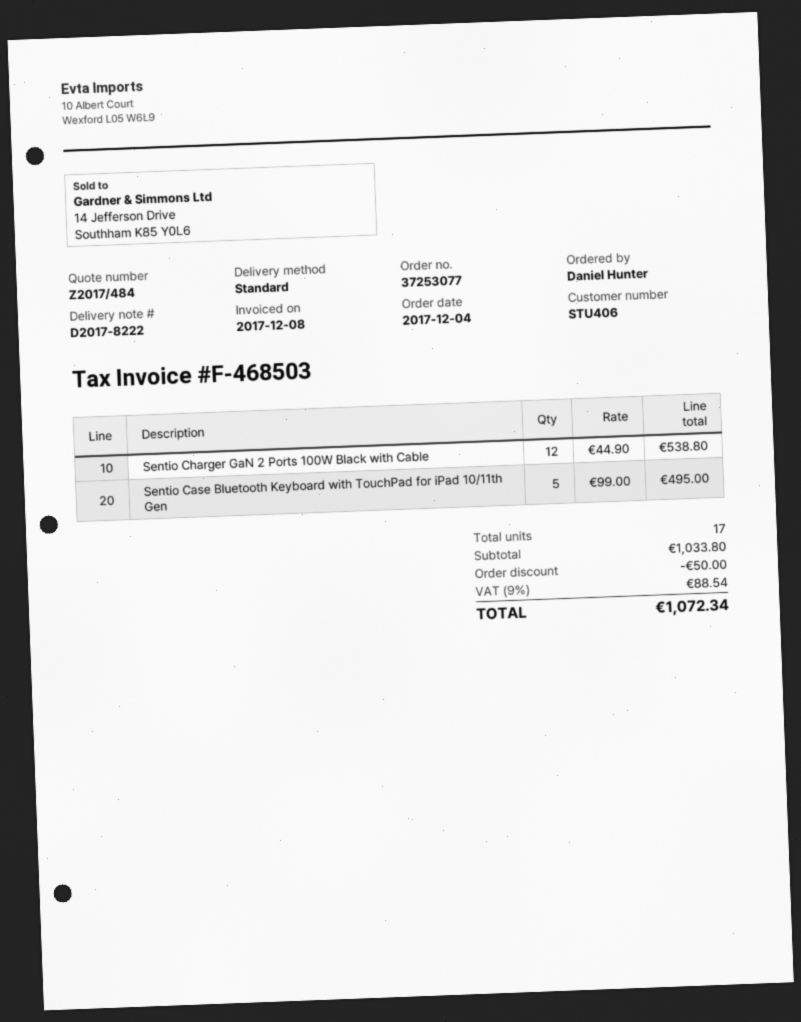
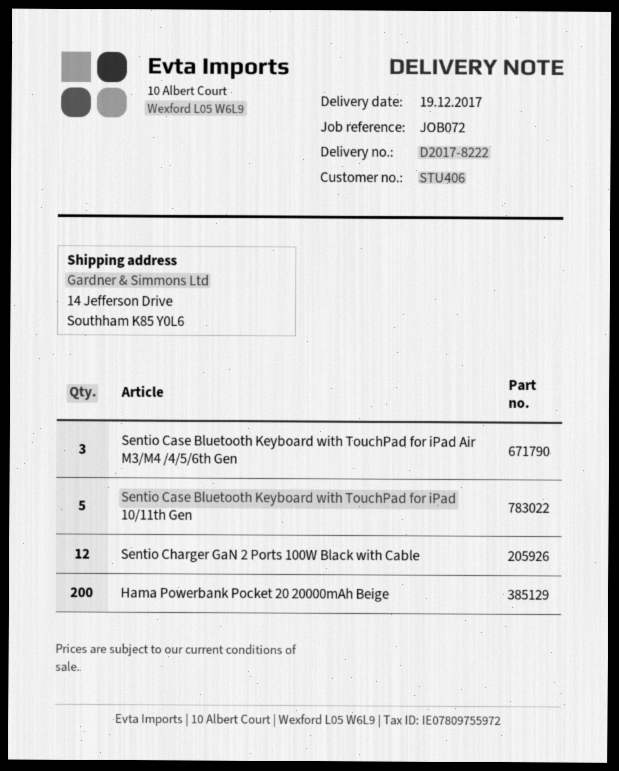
Sentio Case Bluetooth Keyboard with TouchPad for iPad Air Μ3/M4 /4/5/6th Gen: none -> 3
Hama Powerbank Pocket 20 20000mAh Beige: none -> 200

